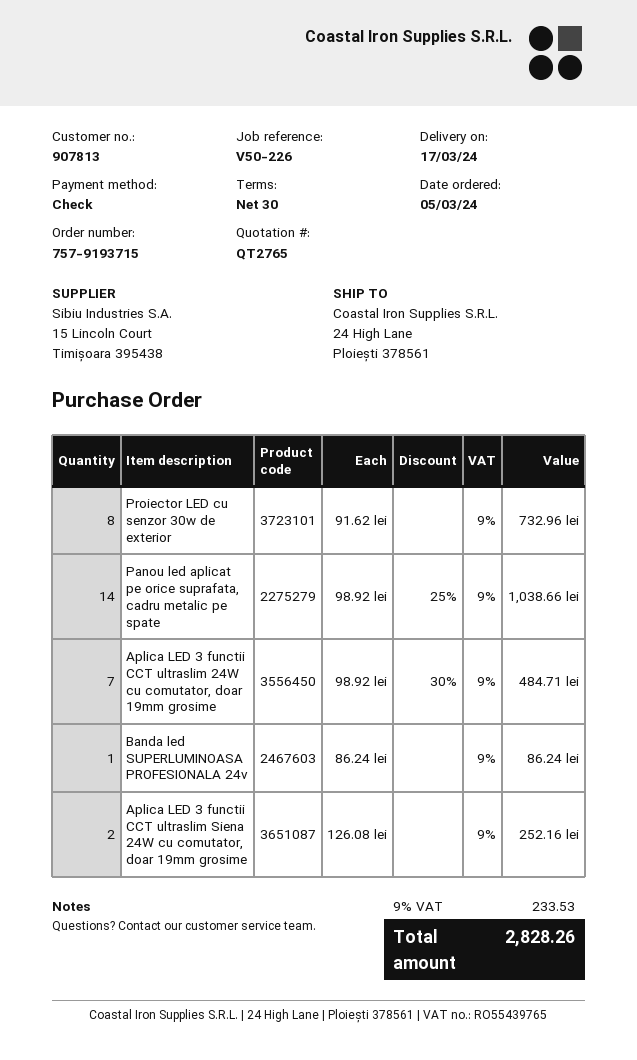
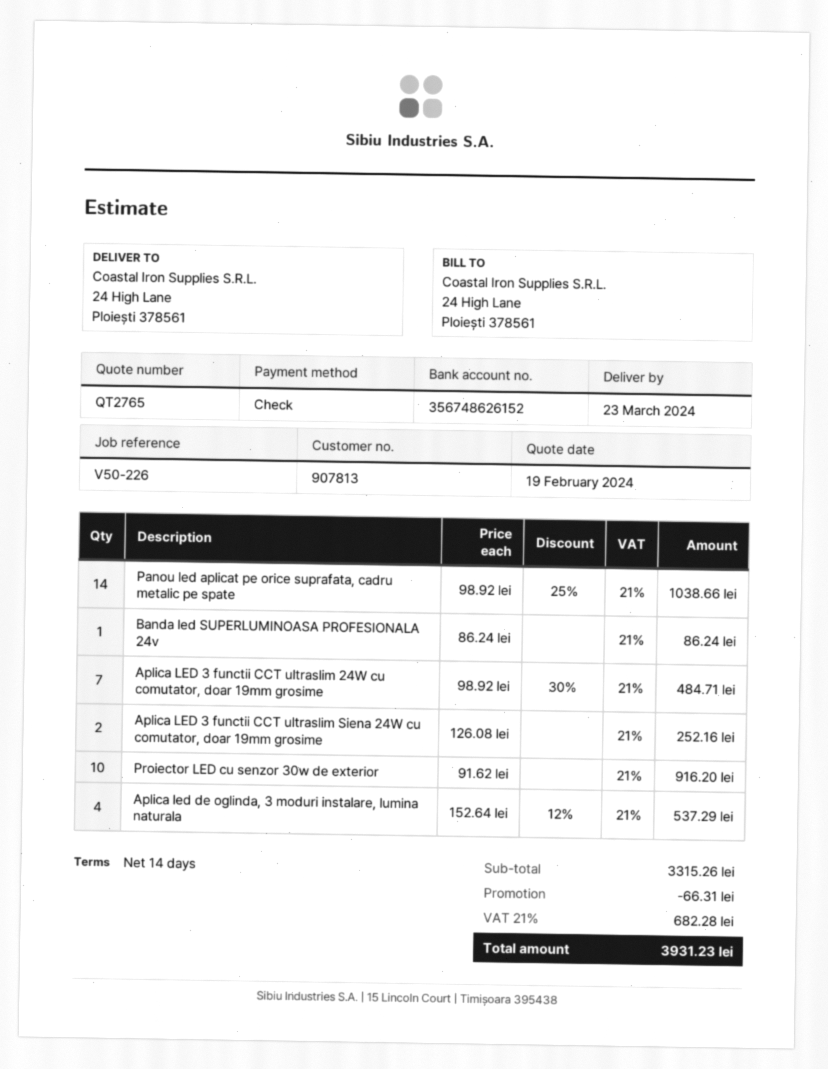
delivery date: 2024-03-17 -> 2024-03-23
payment terms: 30 days -> 14 days
Proiector LED cu senzor 30w de exterior: 8 x 91.62 = 732.96 -> 10 x 91.62 = 916.20
Aplica led de oglinda, 3 moduri instalare, lumina naturala: none -> 4 x 152.64 - 12% = 537.29
discount: none -> 66.31
tax: 9% = 233.53 -> 21% = 682.28
total: 2828.26 -> 3931.23

